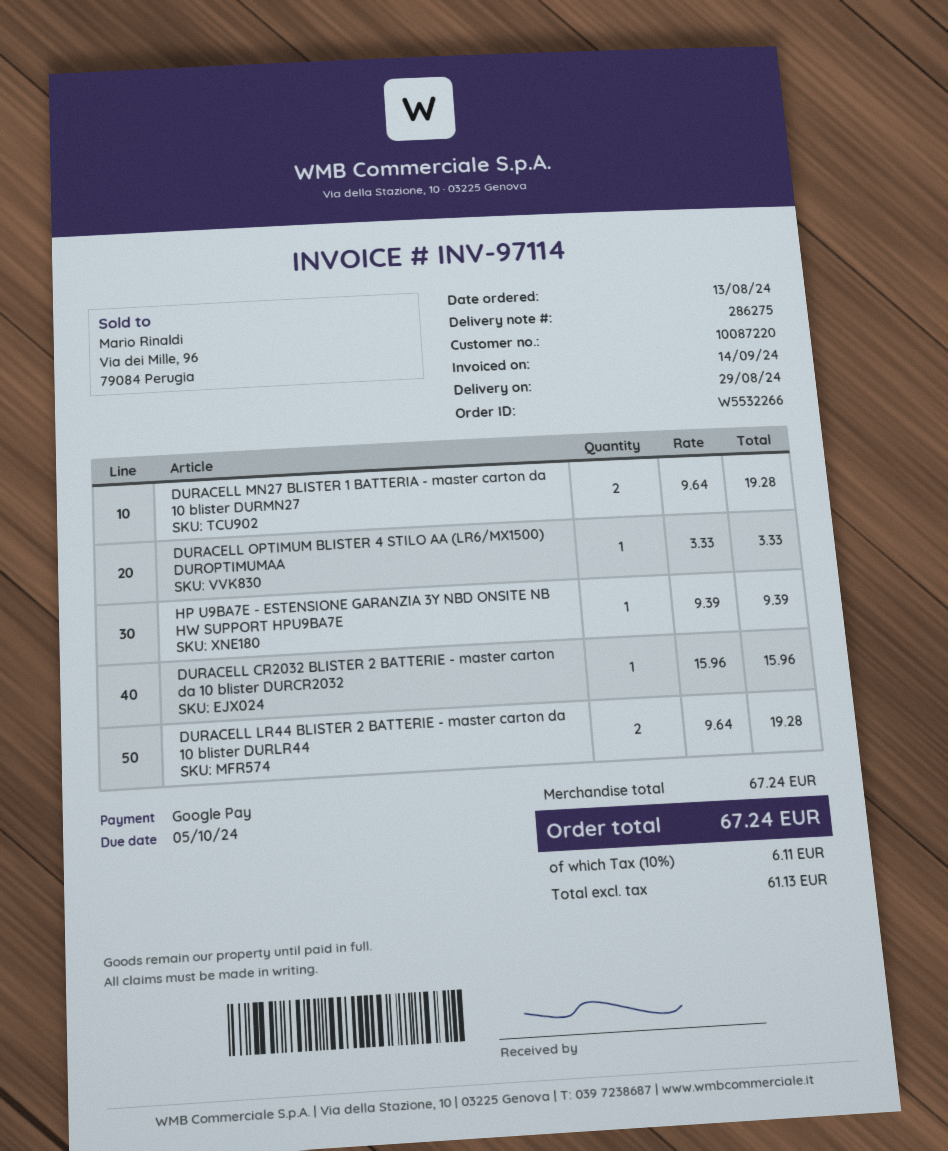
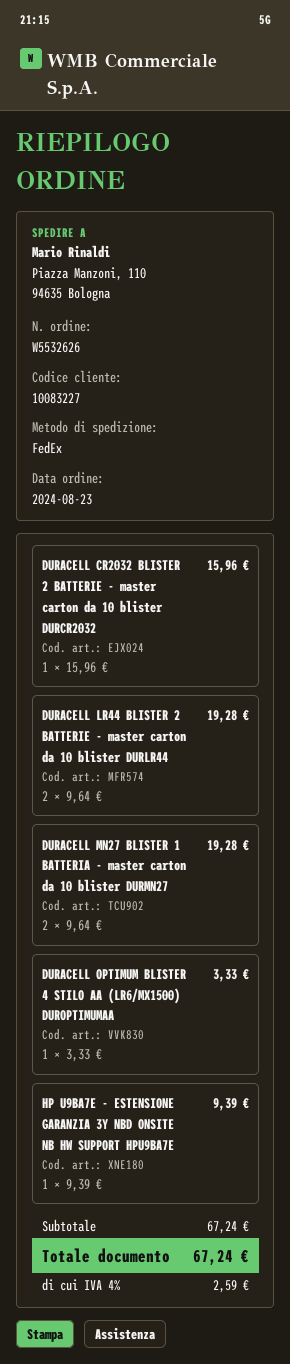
order number: W5532266 -> W5532626
order date: 2024-08-13 -> 2024-08-23
customer number: 10087220 -> 10083227
tax: 10% = 6.11 -> 4% = 2.59

